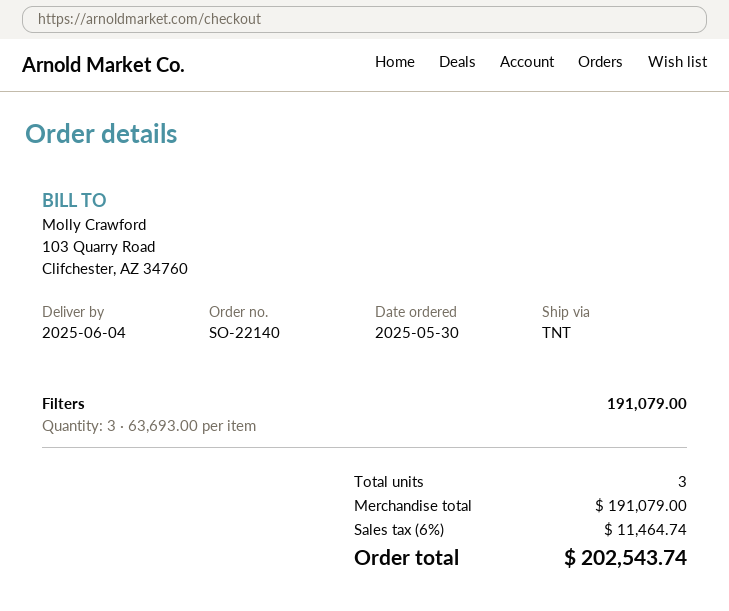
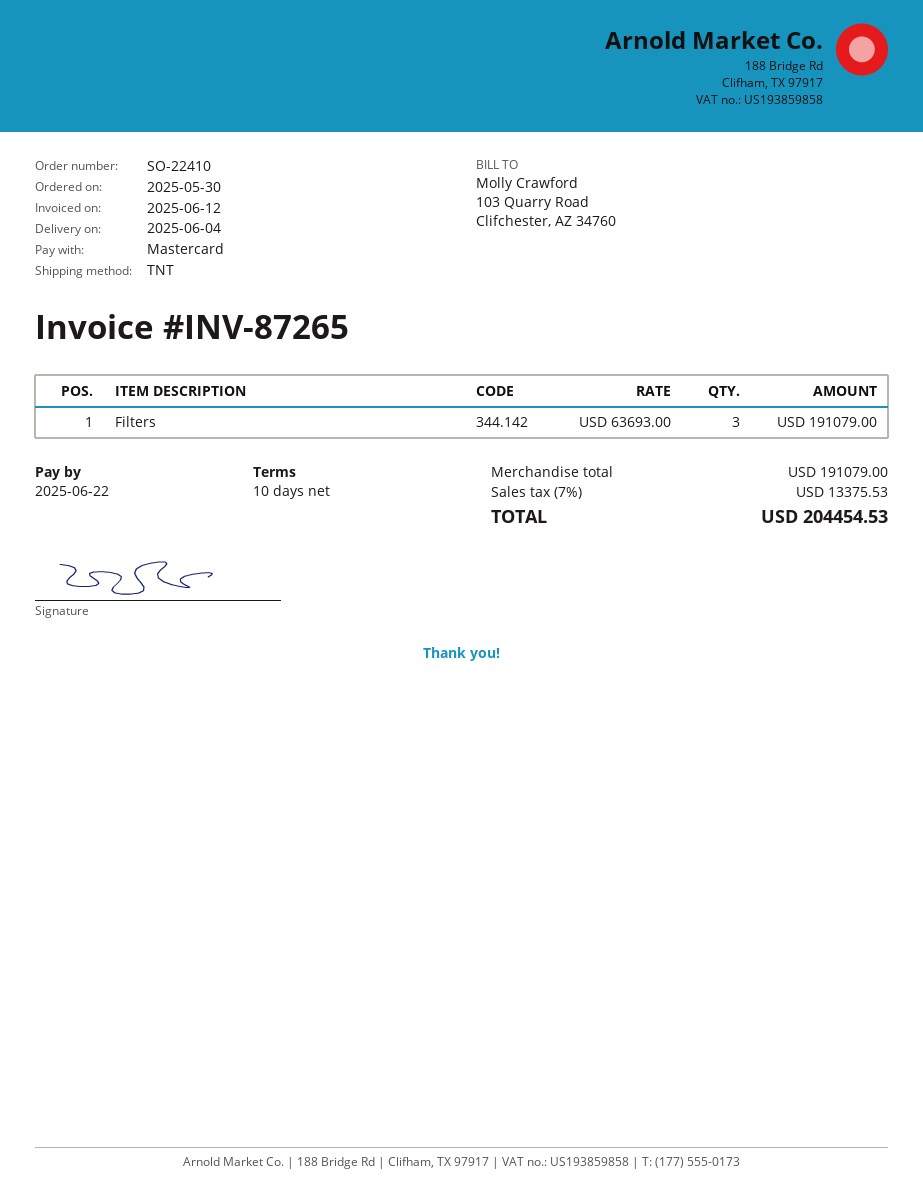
order number: SO-22140 -> SO-22410
tax: 6% = 11464.74 -> 7% = 13375.53
total: 202543.74 -> 204454.53

